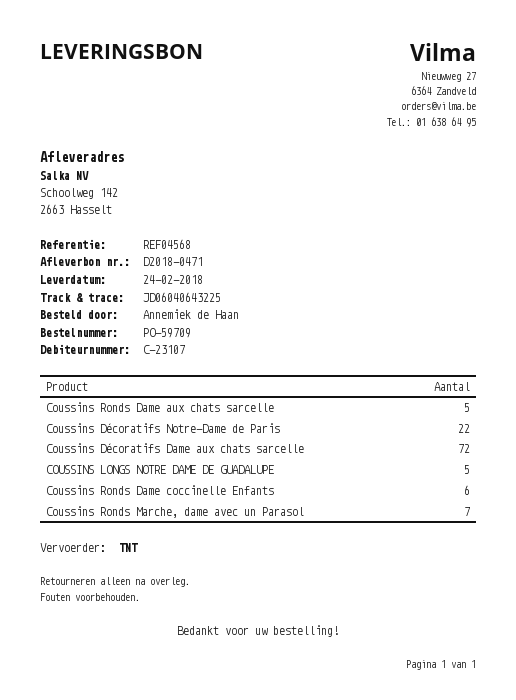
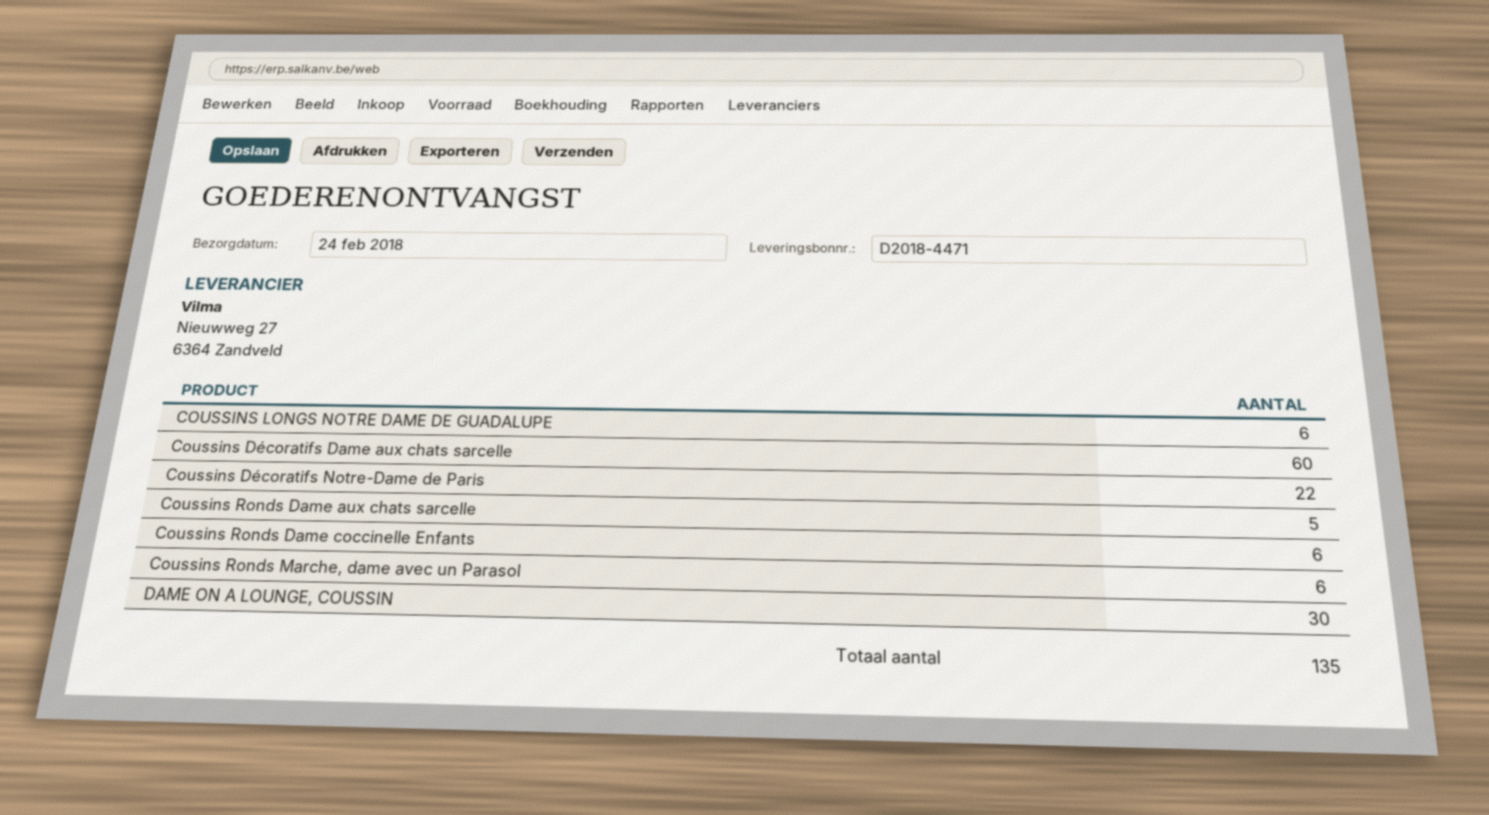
delivery note number: D2018-0471 -> D2018-4471
Coussins Décoratifs Dame aux chats sarcelle: 72 -> 60
COUSSINS LONGS NOTRE DAME DE GUADALUPE: 5 -> 6
Coussins Ronds Marche, dame avec un Parasol: 7 -> 6
DAME ON A LOUNGE, COUSSIN: none -> 30

